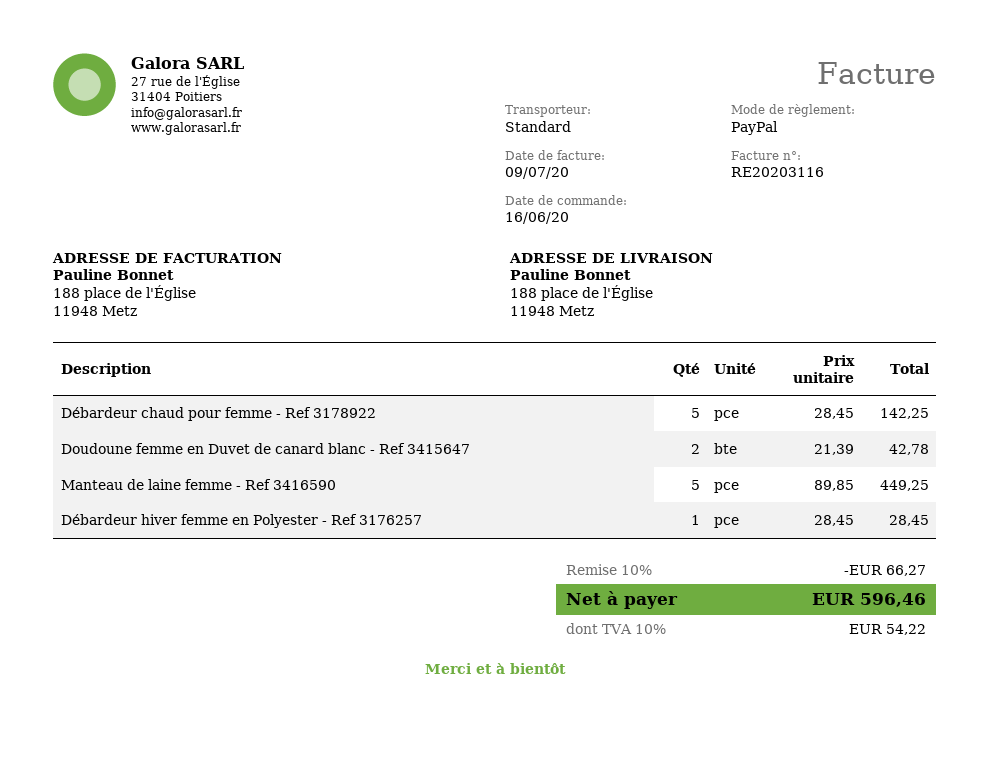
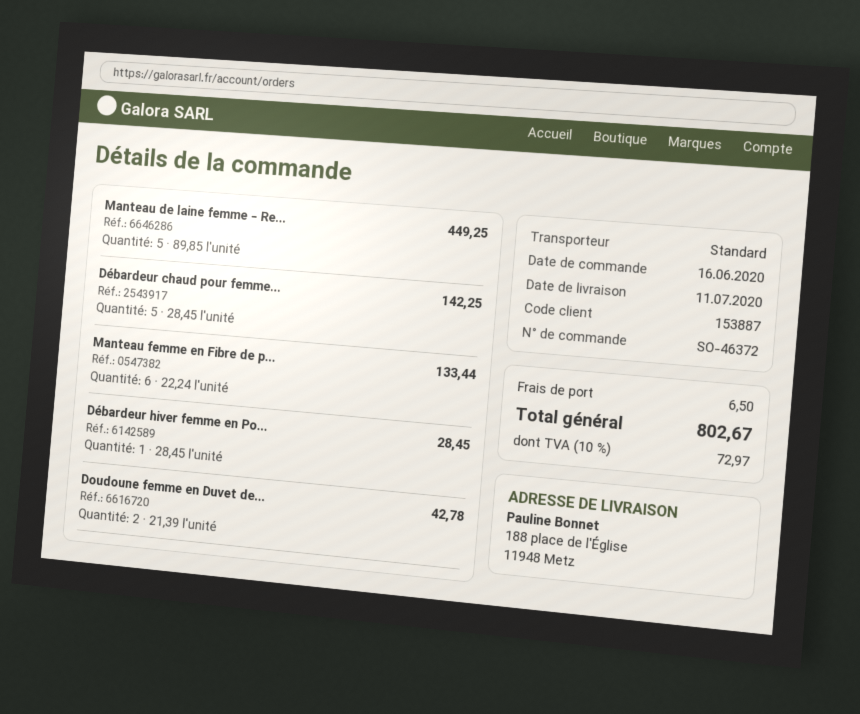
Manteau femme en Fibre de p...: none -> 6 x 22.24 = 133.44
discount: 10% = 66.27 -> none
shipping: none -> 6.50
tax: 10% = 54.22 -> 10% = 72.97
total: 596.46 -> 802.67

